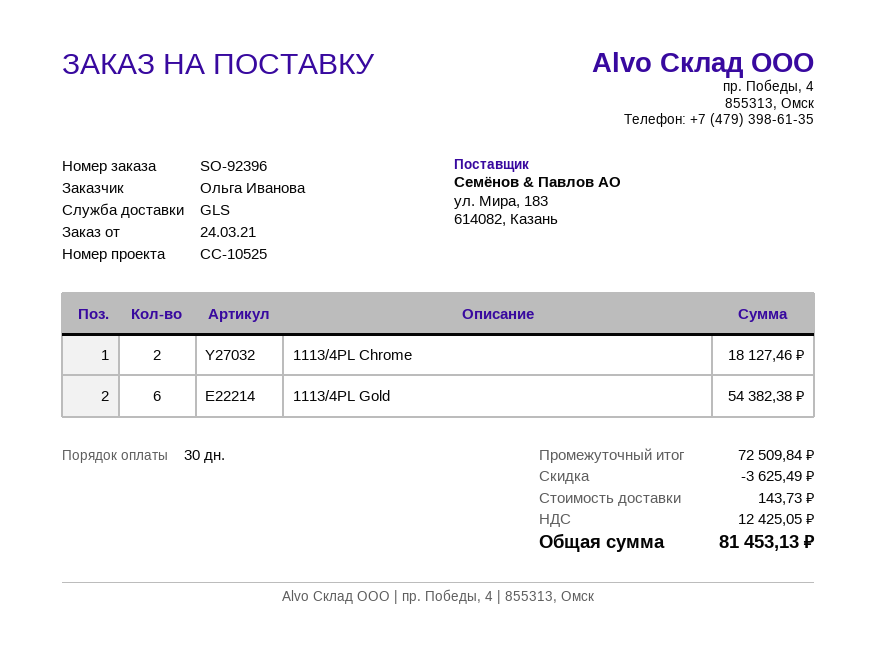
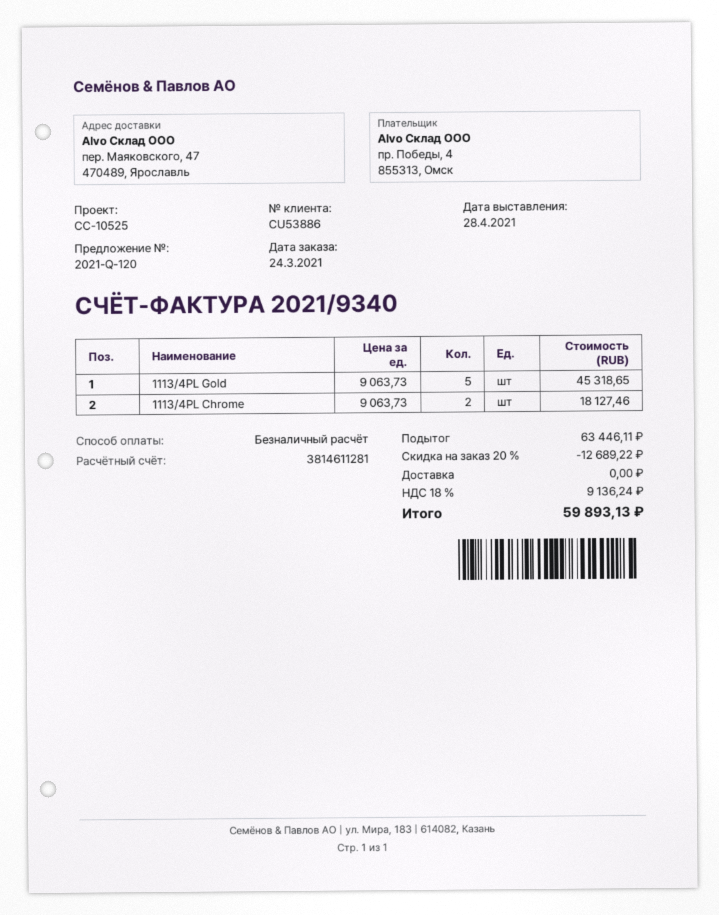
1113/4PL Gold: 6 for 54382.38 -> 5 for 45318.65
subtotal: 72509.84 -> 63446.11
discount: 3625.49 -> 12689.22
shipping: 143.73 -> 0.00
tax: 12425.05 -> 9136.24
total: 81453.13 -> 59893.13

